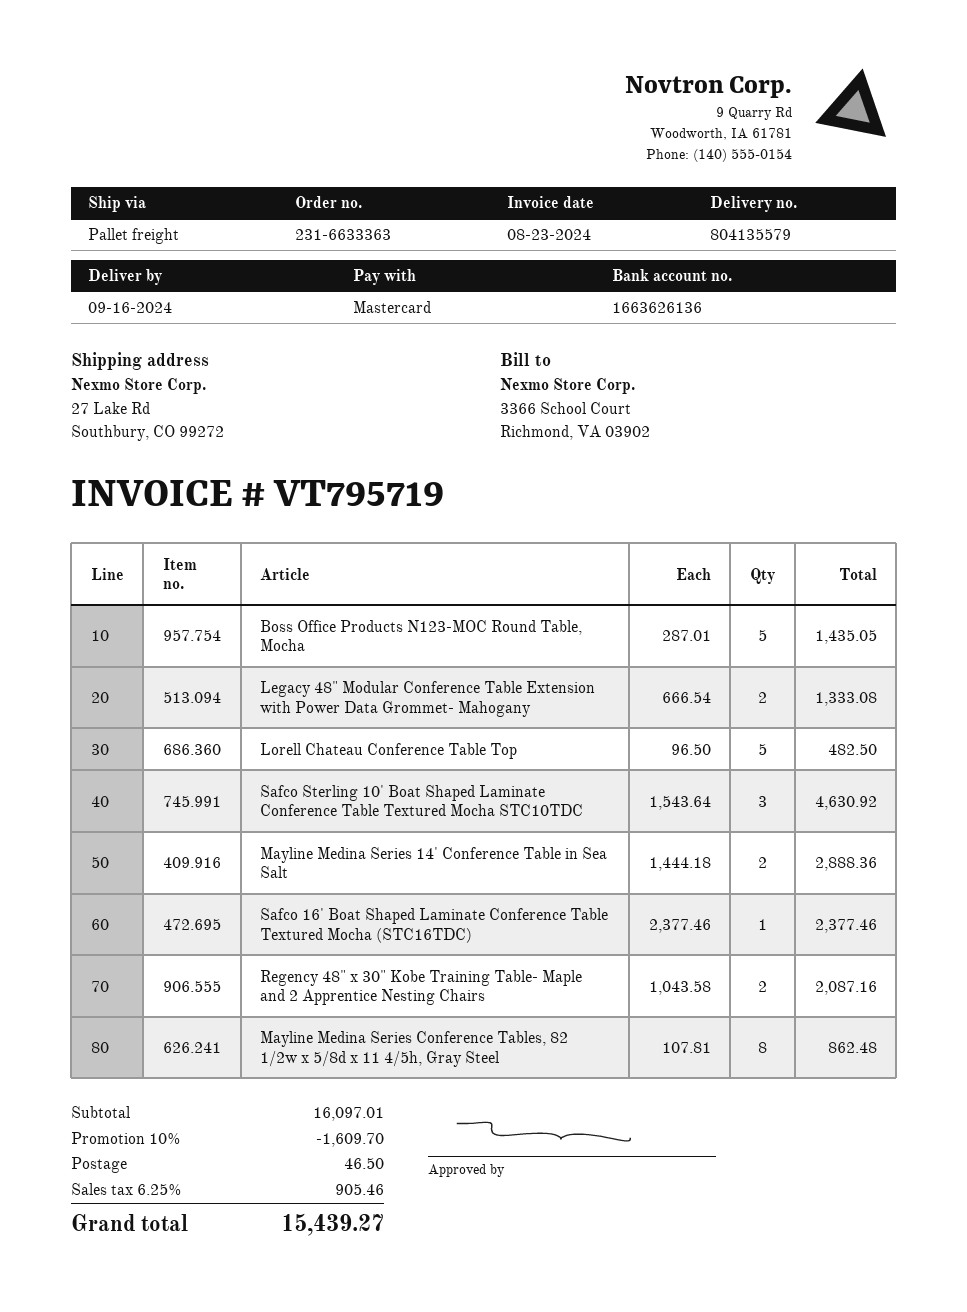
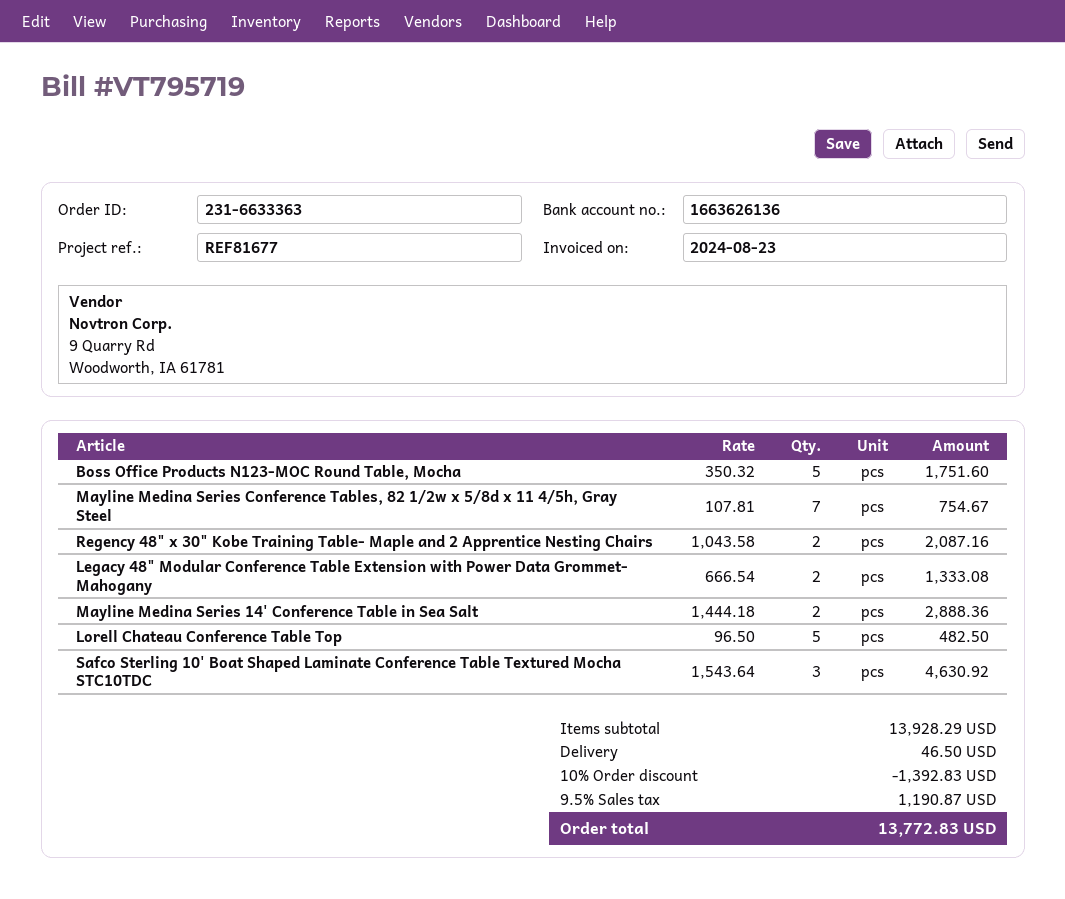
Boss Office Products N123-MOC Round Table, Mocha: 5 x 287.01 = 1435.05 -> 5 x 350.32 = 1751.60
Safco 16' Boat Shaped Laminate Conference Table Textured Mocha (STC16TDC): 1 x 2377.46 = 2377.46 -> none
Mayline Medina Series Conference Tables, 82 1/2w x 5/8d x 11 4/5h, Gray Steel: 8 x 107.81 = 862.48 -> 7 x 107.81 = 754.67
subtotal: 16097.01 -> 13928.29
discount: 10% = 1609.70 -> 10% = 1392.83
tax: 6.25% = 905.46 -> 9.5% = 1190.87
total: 15439.27 -> 13772.83

